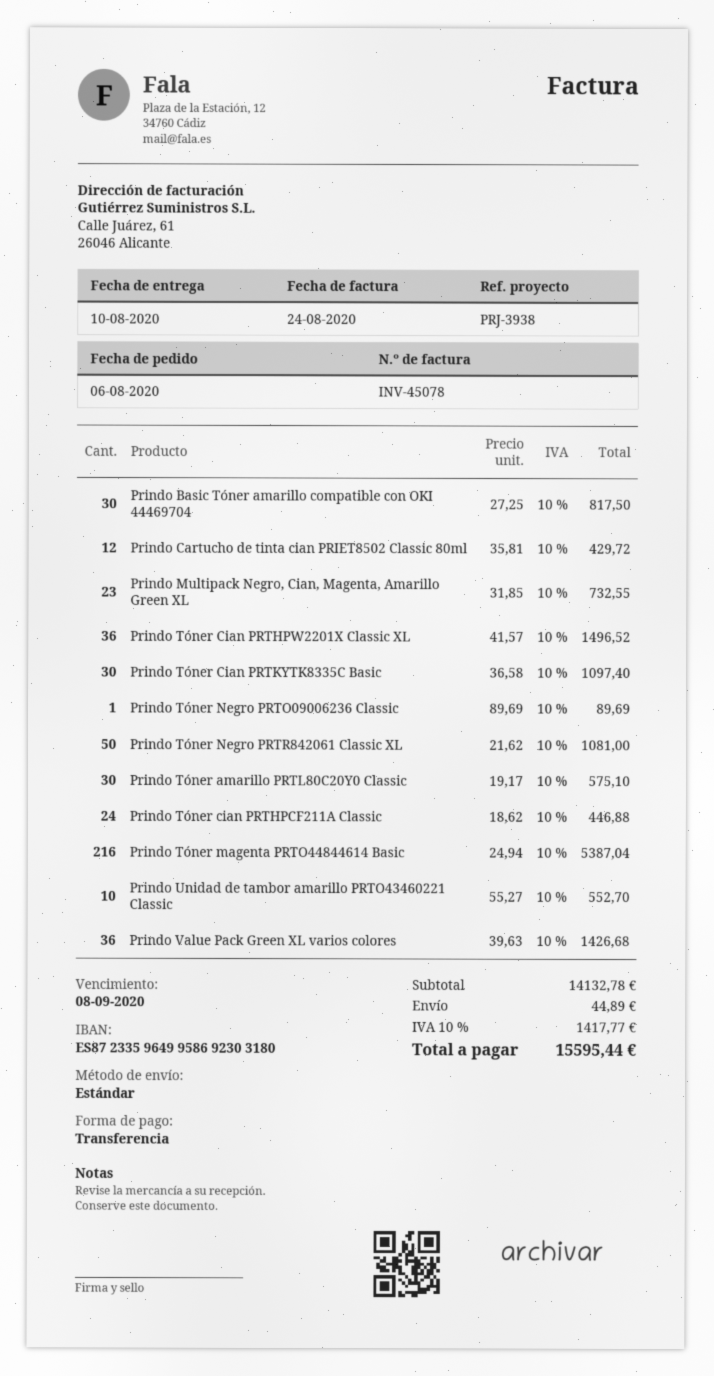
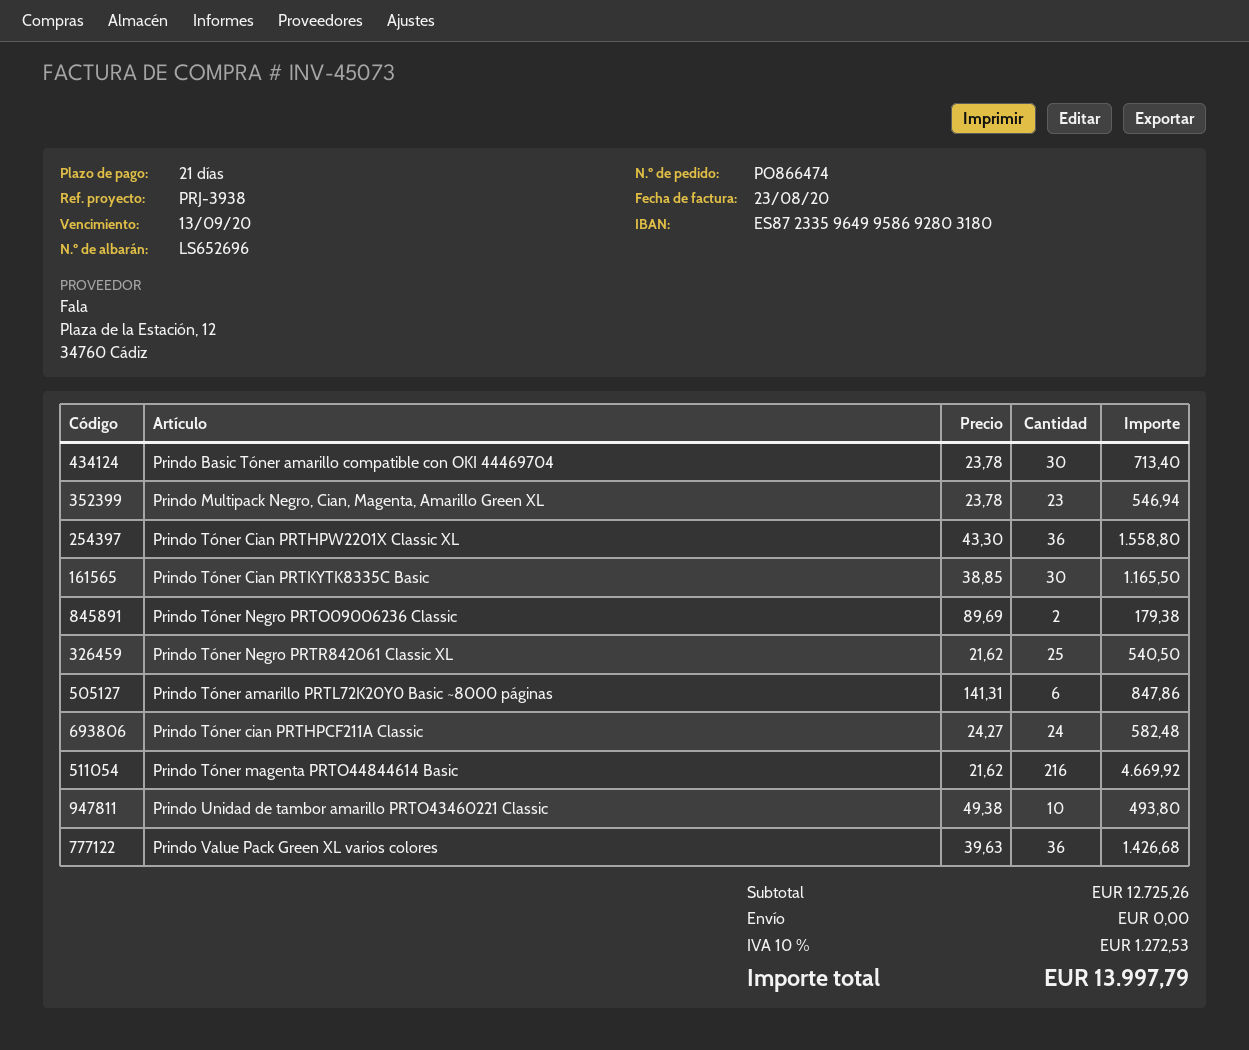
invoice number: INV-45078 -> INV-45073
invoice date: 2020-08-24 -> 2020-08-23
due date: 2020-09-08 -> 2020-09-13
bank account: ES8723359649958692303180 -> ES8723359649958692803180
Prindo Basic Tóner amarillo compatible con OKI 44469704: 30 x 27.25 = 817.50 -> 30 x 23.78 = 713.40
Prindo Cartucho de tinta cian PRIET8502 Classic 80ml: 12 x 35.81 = 429.72 -> none
Prindo Multipack Negro, Cian, Magenta, Amarillo Green XL: 23 x 31.85 = 732.55 -> 23 x 23.78 = 546.94
Prindo Tóner Cian PRTHPW2201X Classic XL: 36 x 41.57 = 1496.52 -> 36 x 43.30 = 1558.80
Prindo Tóner Cian PRTKYTK8335C Basic: 30 x 36.58 = 1097.40 -> 30 x 38.85 = 1165.50
Prindo Tóner Negro PRTO09006236 Classic: 1 x 89.69 = 89.69 -> 2 x 89.69 = 179.38
Prindo Tóner Negro PRTR842061 Classic XL: 50 x 21.62 = 1081.00 -> 25 x 21.62 = 540.50
Prindo Tóner amarillo PRTL80C20Y0 Classic: 30 x 19.17 = 575.10 -> none
Prindo Tóner cian PRTHPCF211A Classic: 24 x 18.62 = 446.88 -> 24 x 24.27 = 582.48
Prindo Tóner magenta PRTO44844614 Basic: 216 x 24.94 = 5387.04 -> 216 x 21.62 = 4669.92
Prindo Unidad de tambor amarillo PRTO43460221 Classic: 10 x 55.27 = 552.70 -> 10 x 49.38 = 493.80
Prindo Tóner amarillo PRTL72K20Y0 Basic ~8000 páginas: none -> 6 x 141.31 = 847.86
subtotal: 14132.78 -> 12725.26
shipping: 44.89 -> 0.00
tax: 10% = 1417.77 -> 10% = 1272.53
total: 15595.44 -> 13997.79

